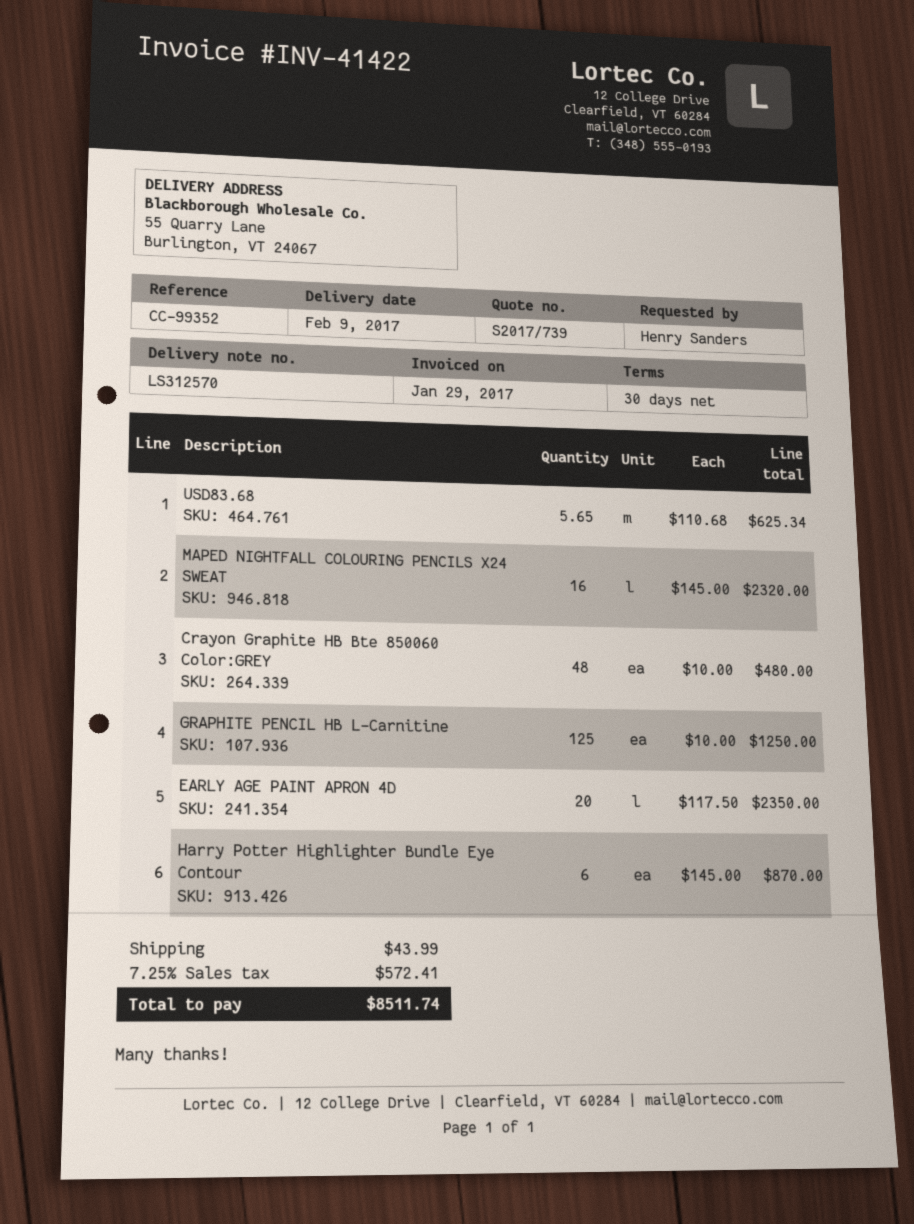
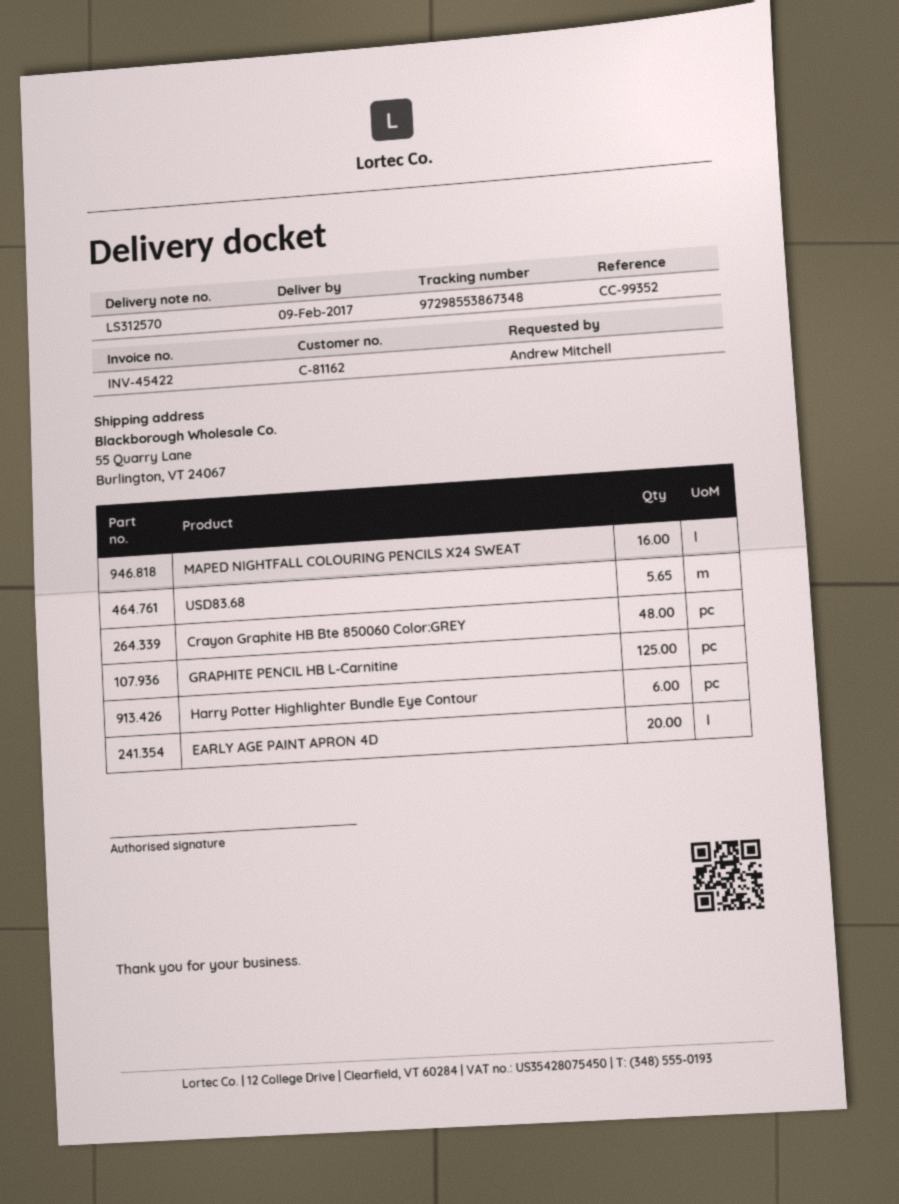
invoice number: INV-41422 -> INV-45422
ordered by: Henry Sanders -> Andrew Mitchell

